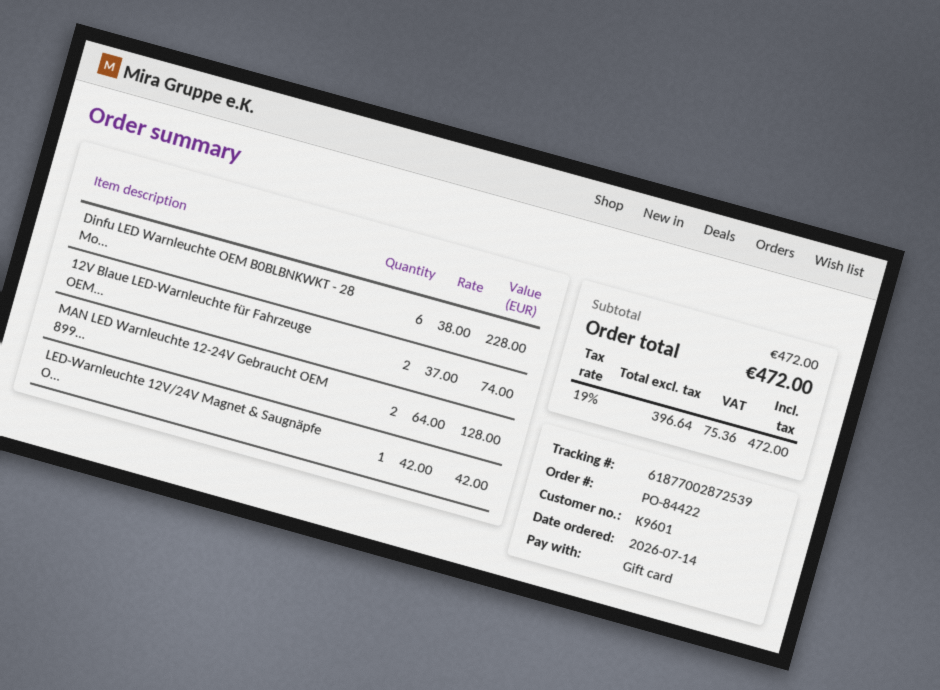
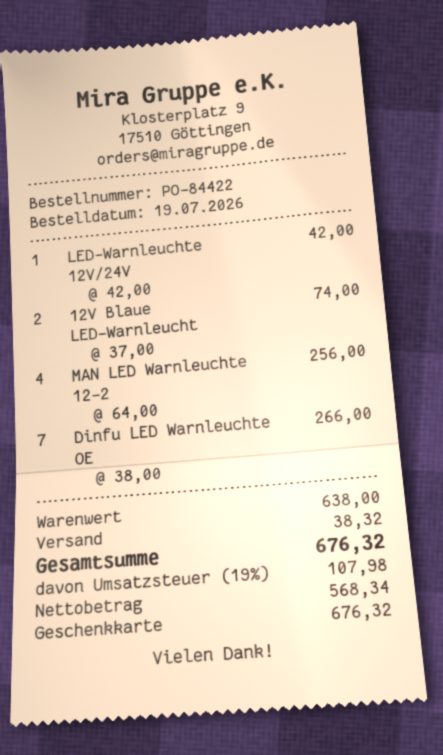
order date: 2026-07-14 -> 2026-07-19
Dinfu LED Warnleuchte OEM B0BLBNKWKT - 28 Mo...: 6 x 38.00 = 228.00 -> 7 x 38.00 = 266.00
MAN LED Warnleuchte 12-24V Gebraucht OEM 899...: 2 x 64.00 = 128.00 -> 4 x 64.00 = 256.00
subtotal: 472.00 -> 638.00
shipping: none -> 38.32
net: 396.64 -> 568.34
tax: 19% = 75.36 -> 19% = 107.98
total: 472.00 -> 676.32

